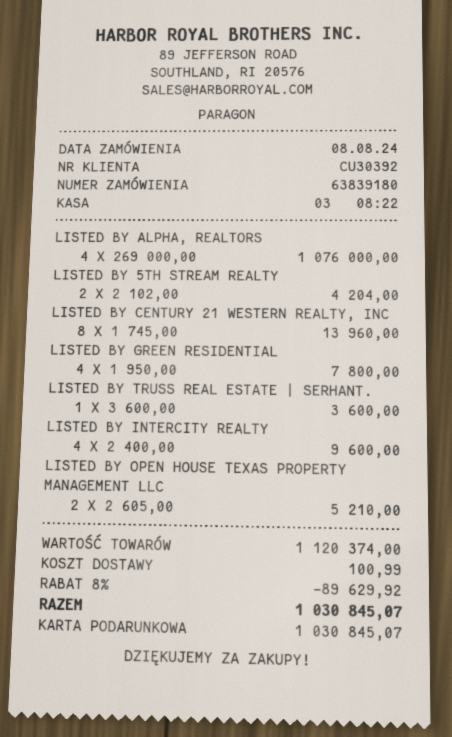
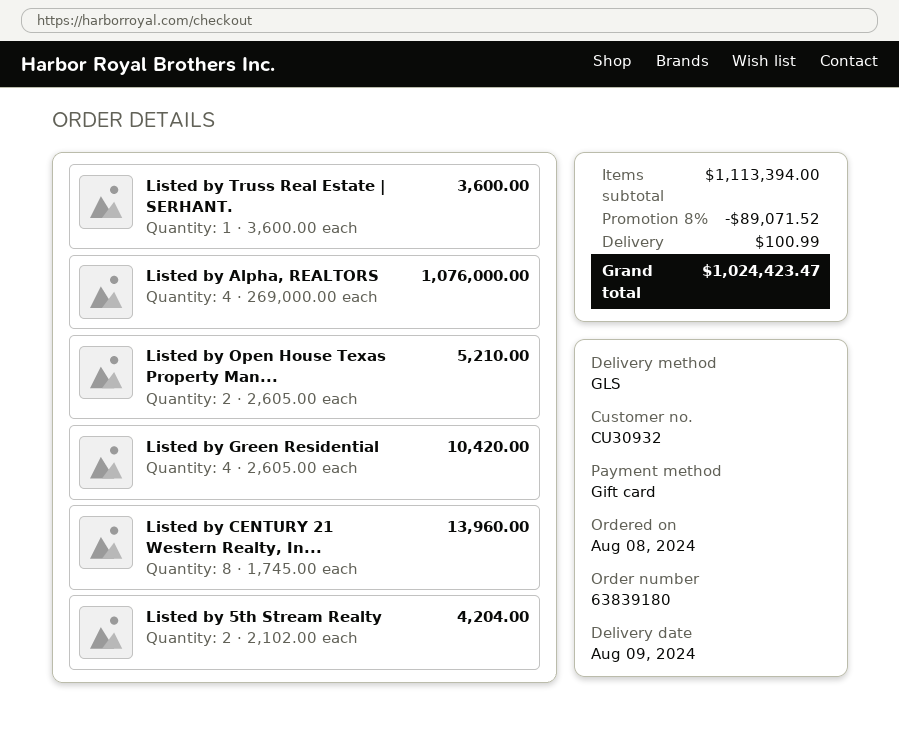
customer number: CU30392 -> CU30932
LISTED BY GREEN RESIDENTIAL: 4 x 1950.00 = 7800.00 -> 4 x 2605.00 = 10420.00
LISTED BY INTERCITY REALTY: 4 x 2400.00 = 9600.00 -> none
subtotal: 1120374.00 -> 1113394.00
discount: 8% = 89629.92 -> 8% = 89071.52
total: 1030845.07 -> 1024423.47

